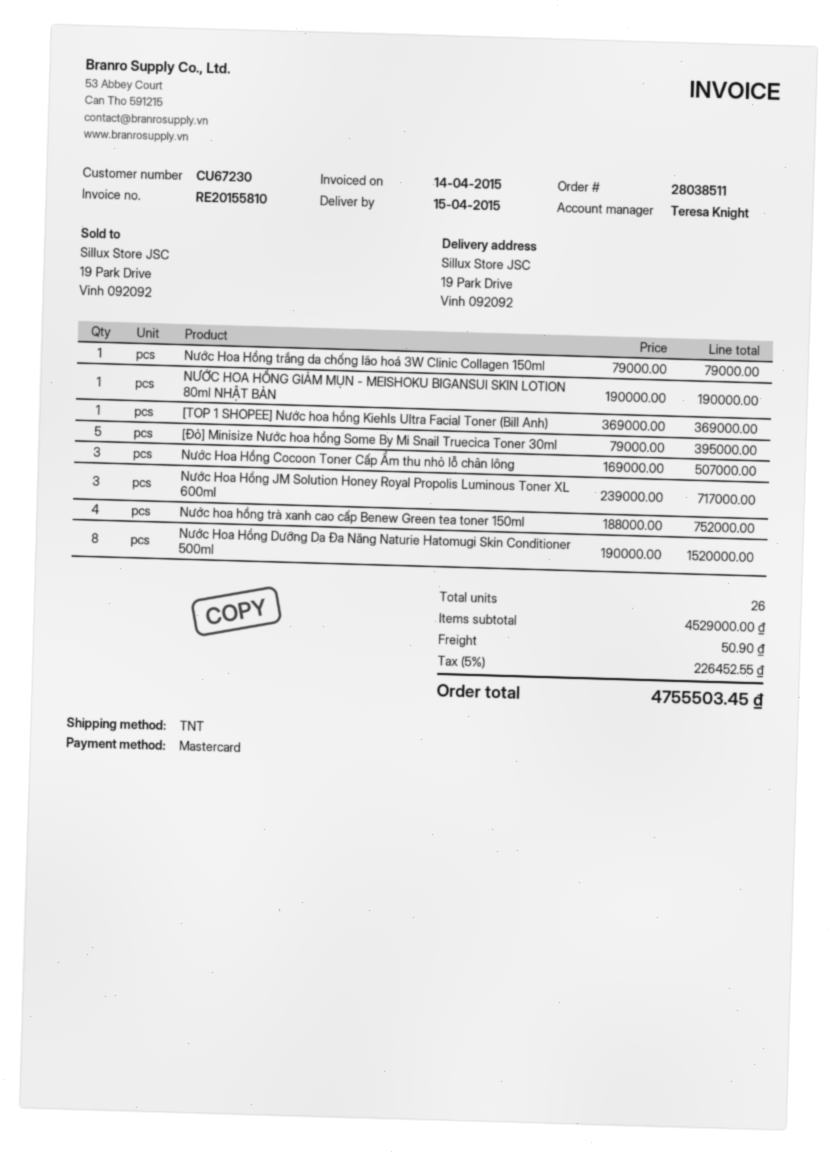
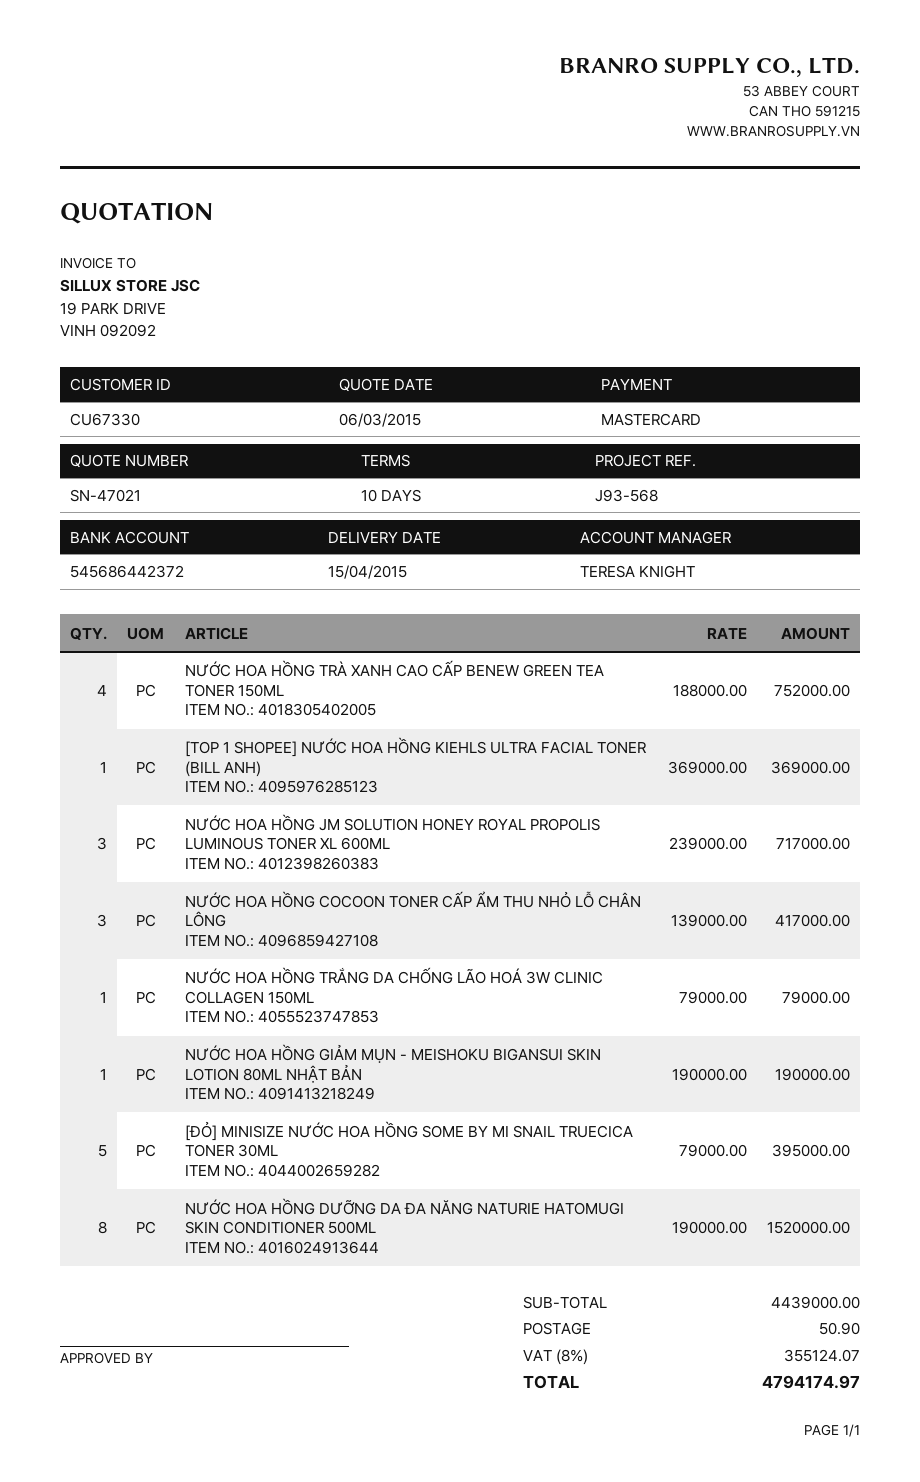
customer number: CU67230 -> CU67330
Nước Hoa Hồng Cocoon Toner Cấp Ẩm thu nhỏ lỗ chân lông: 3 x 169000.00 = 507000.00 -> 3 x 139000.00 = 417000.00
subtotal: 4529000.00 -> 4439000.00
tax: 5% = 226452.55 -> 8% = 355124.07
total: 4755503.45 -> 4794174.97

